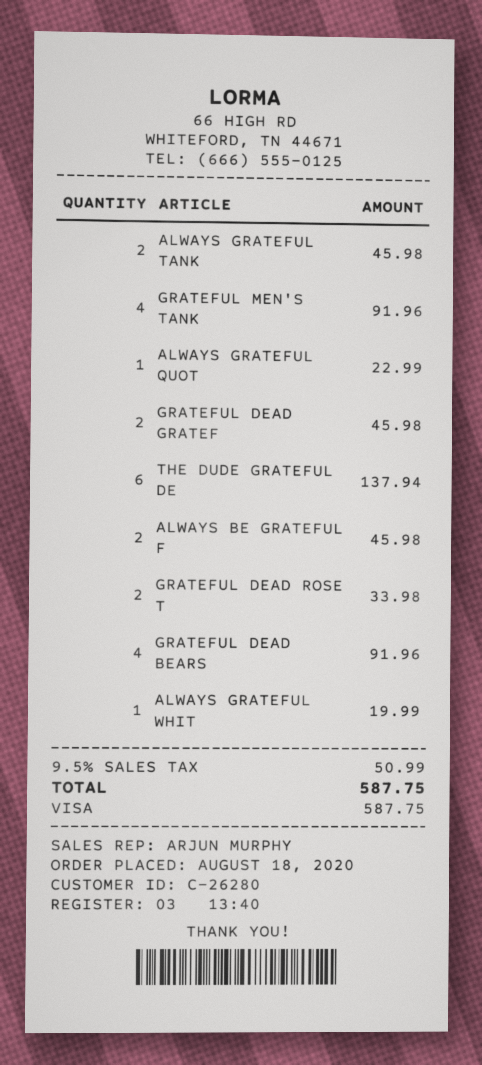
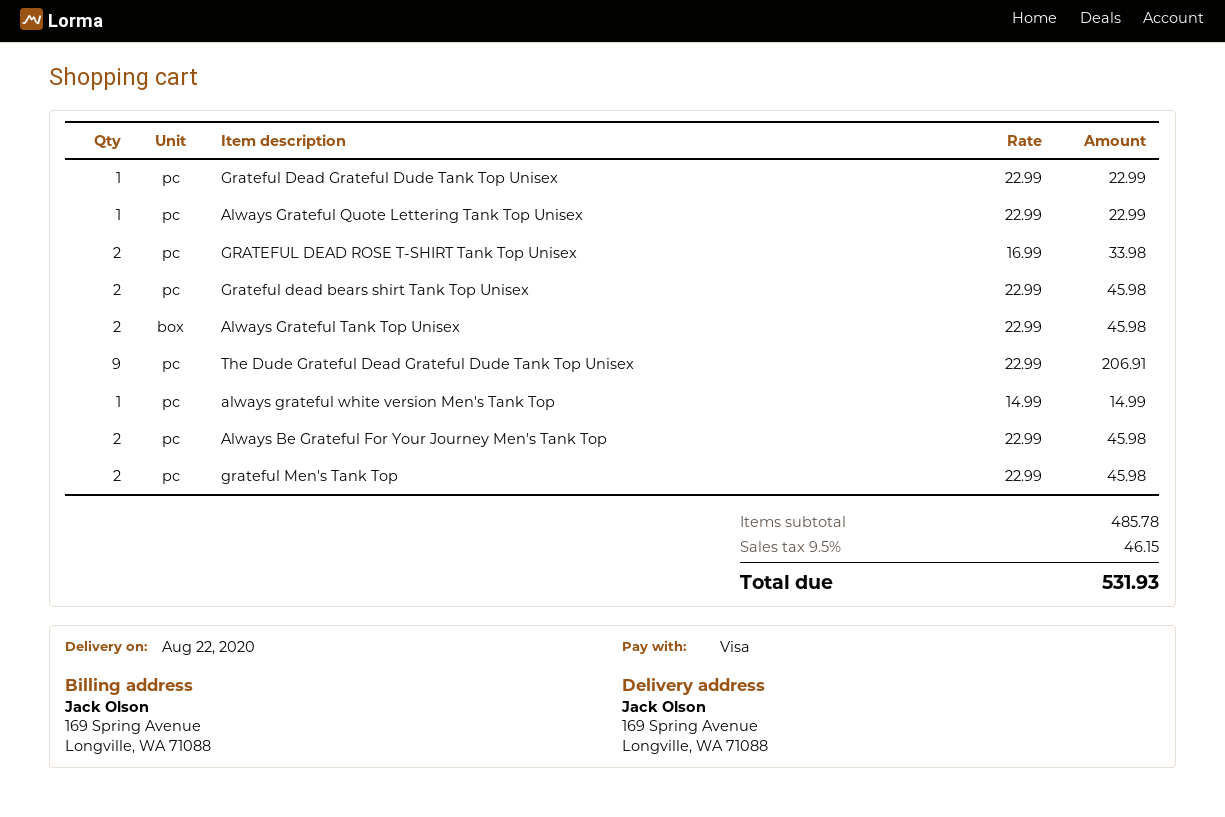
GRATEFUL MEN'S TANK: 4 for 91.96 -> 2 for 45.98
GRATEFUL DEAD GRATEF: 2 for 45.98 -> 1 for 22.99
THE DUDE GRATEFUL DE: 6 for 137.94 -> 9 for 206.91
GRATEFUL DEAD BEARS: 4 for 91.96 -> 2 for 45.98
ALWAYS GRATEFUL WHIT: 1 for 19.99 -> 1 for 14.99
tax: 9.5% = 50.99 -> 9.5% = 46.15
total: 587.75 -> 531.93

